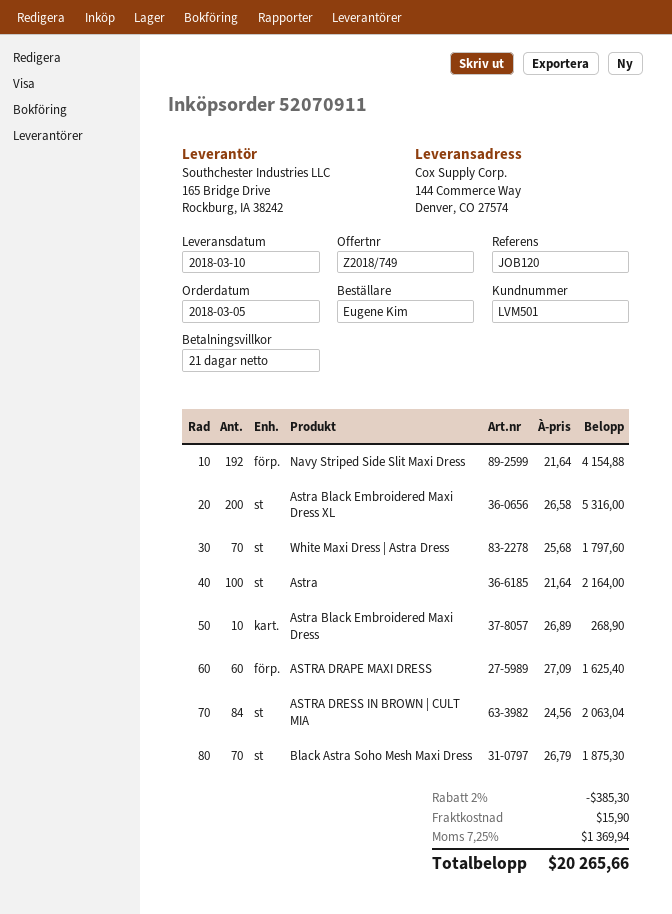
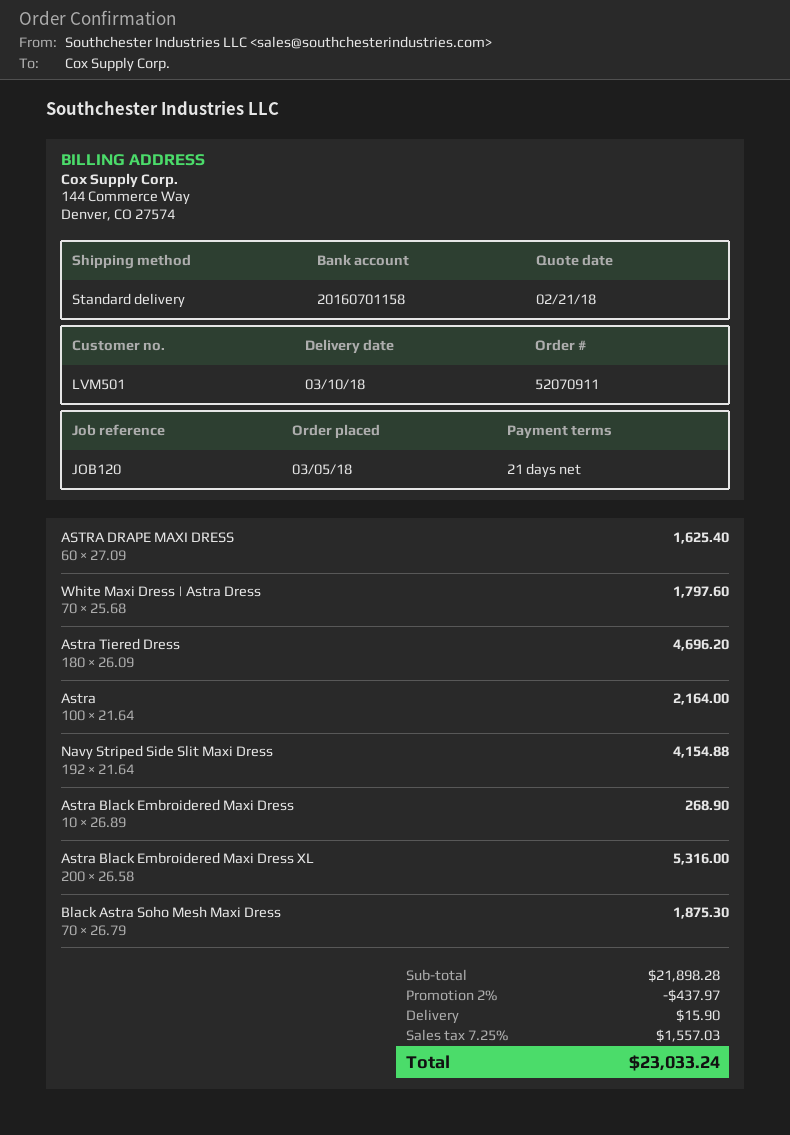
ASTRA DRESS IN BROWN | CULT MIA: 84 x 24.56 = 2063.04 -> none
Astra Tiered Dress: none -> 180 x 26.09 = 4696.20
discount: 2% = 385.30 -> 2% = 437.97
tax: 7.25% = 1369.94 -> 7.25% = 1557.03
total: 20265.66 -> 23033.24

